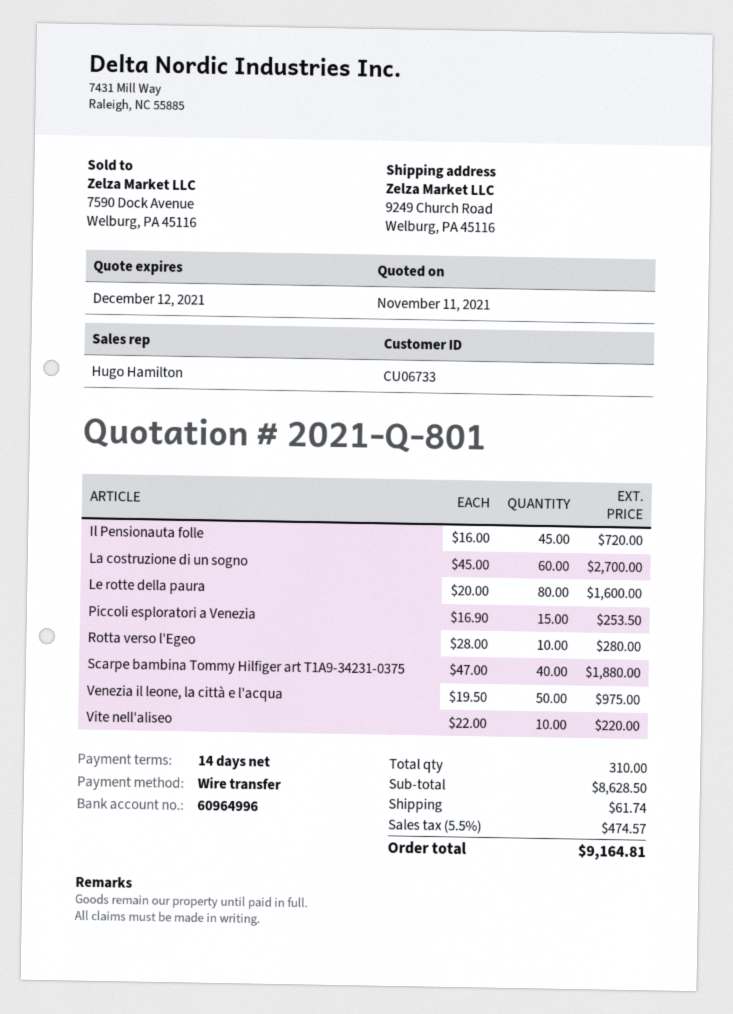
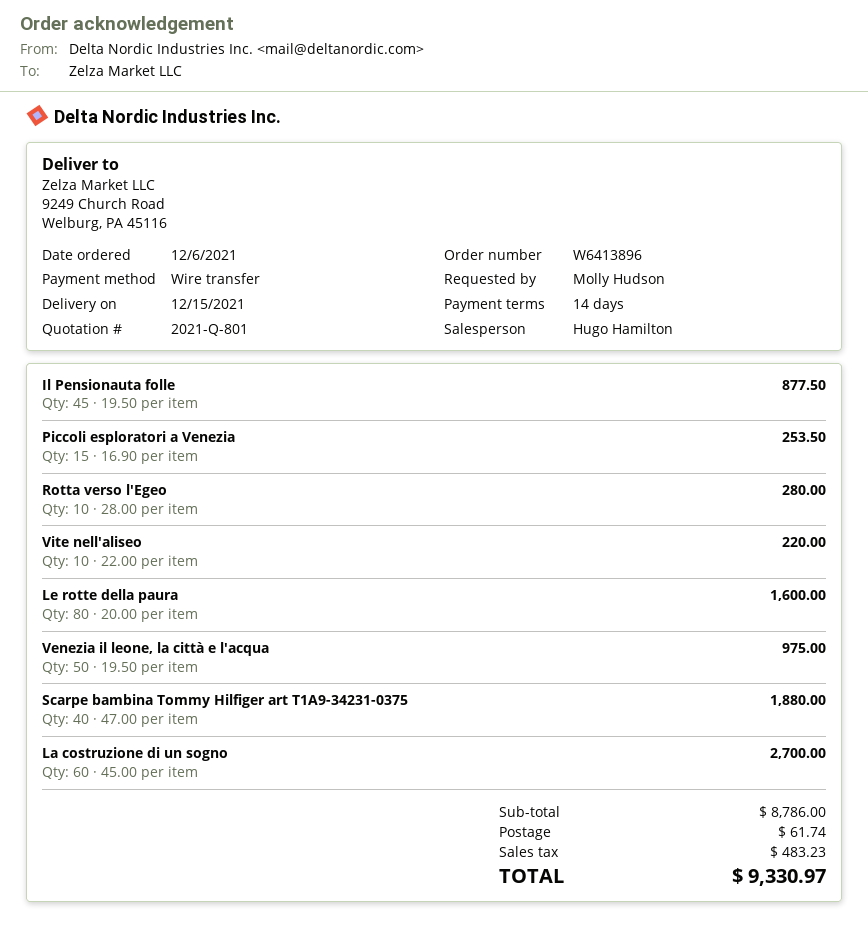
Il Pensionauta folle: 45 x 16.00 = 720.00 -> 45 x 19.50 = 877.50
subtotal: 8628.50 -> 8786.00
tax: 474.57 -> 483.23
total: 9164.81 -> 9330.97

